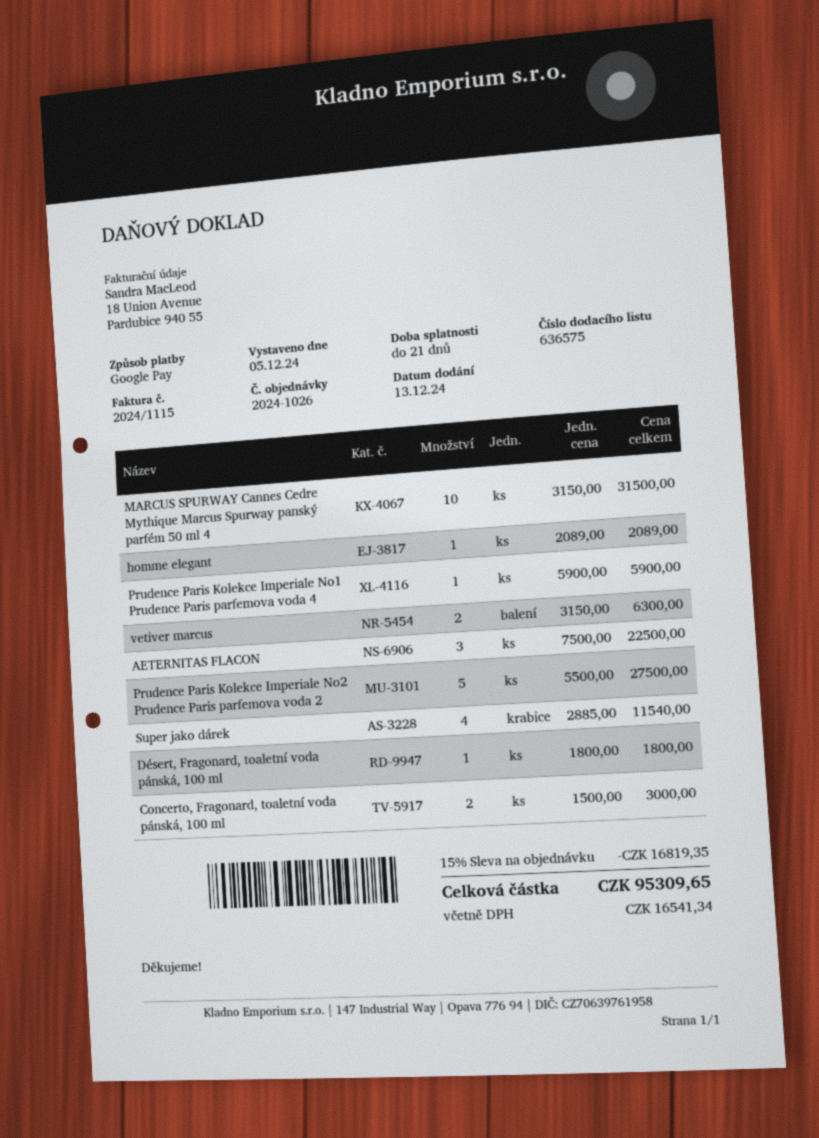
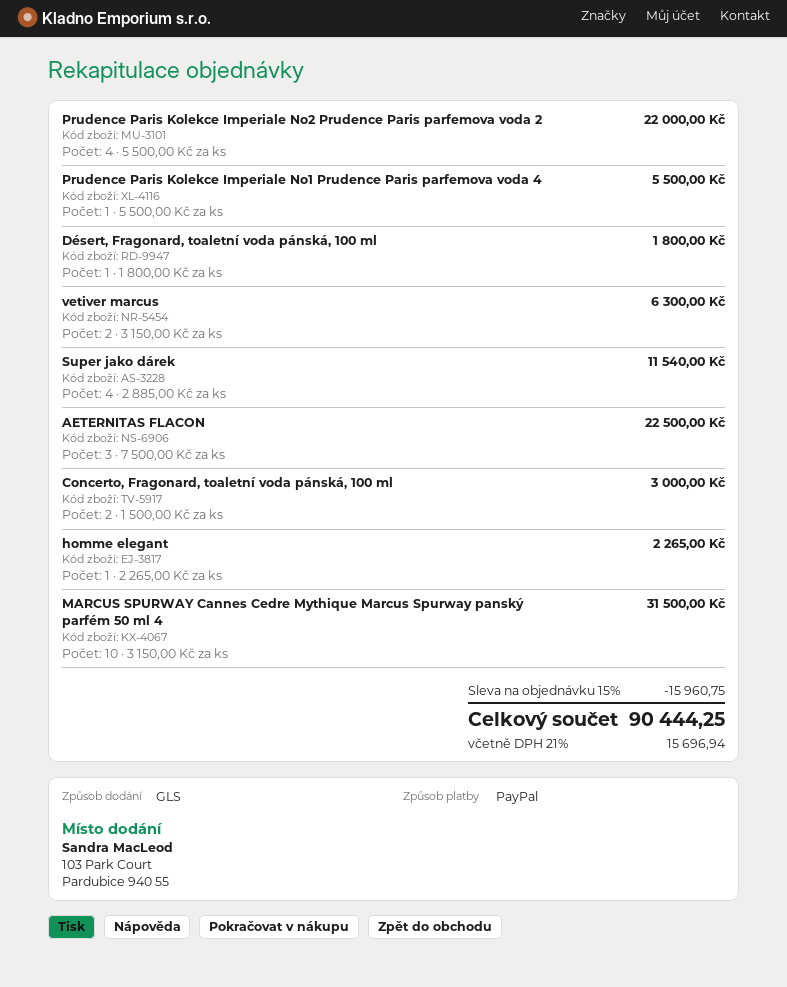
payment method: Google Pay -> PayPal
homme elegant: 1 x 2089.00 = 2089.00 -> 1 x 2265.00 = 2265.00
Prudence Paris Kolekce Imperiale No1 Prudence Paris parfemova voda 4: 1 x 5900.00 = 5900.00 -> 1 x 5500.00 = 5500.00
Prudence Paris Kolekce Imperiale No2 Prudence Paris parfemova voda 2: 5 x 5500.00 = 27500.00 -> 4 x 5500.00 = 22000.00
discount: 15% = 16819.35 -> 15% = 15960.75
tax: 16541.34 -> 15696.94
total: 95309.65 -> 90444.25

